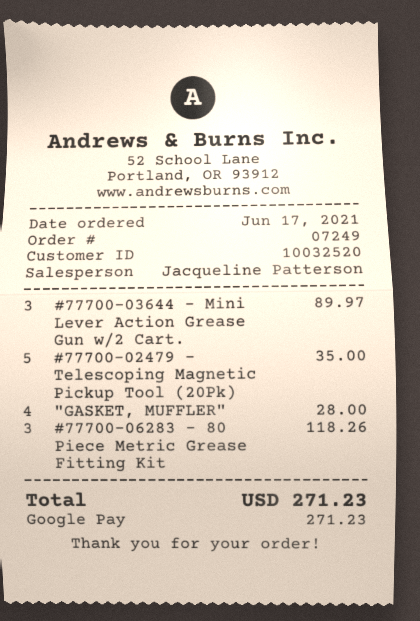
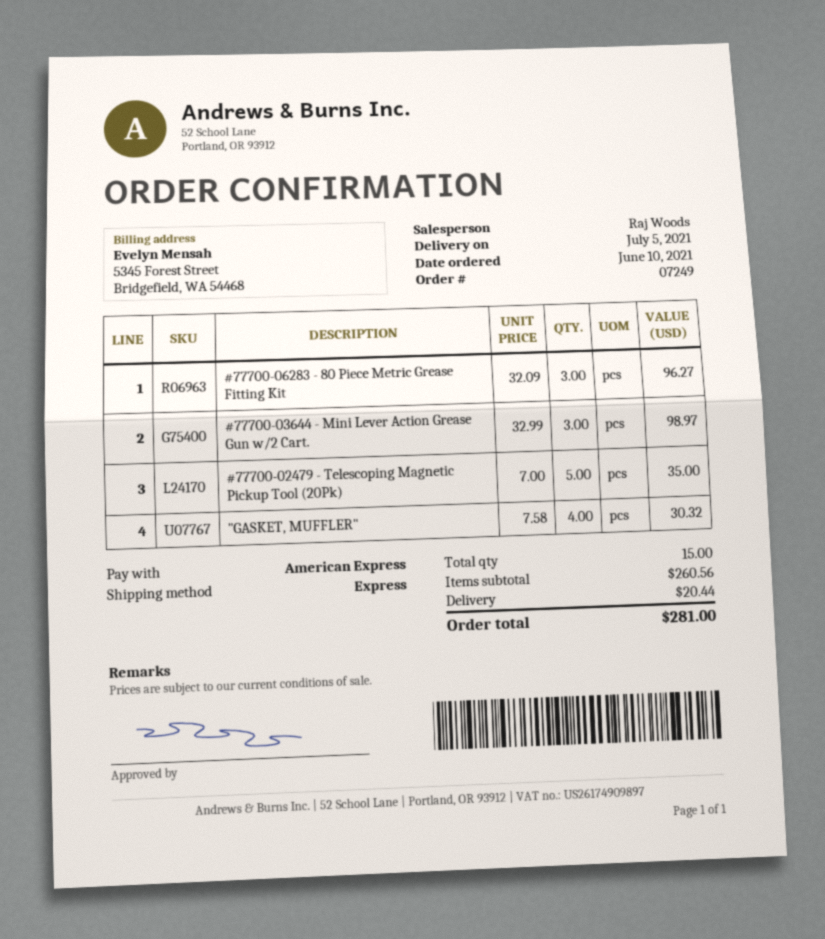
order date: 2021-06-17 -> 2021-06-10
sales rep: Jacqueline Patterson -> Raj Woods
payment method: Google Pay -> American Express
#77700-03644 - Mini Lever Action Grease Gun w/2 Cart.: 3 for 89.97 -> 3 for 98.97
"GASKET, MUFFLER": 4 for 28.00 -> 4 for 30.32
#77700-06283 - 80 Piece Metric Grease Fitting Kit: 3 for 118.26 -> 3 for 96.27
shipping: none -> 20.44
total: 271.23 -> 281.00

